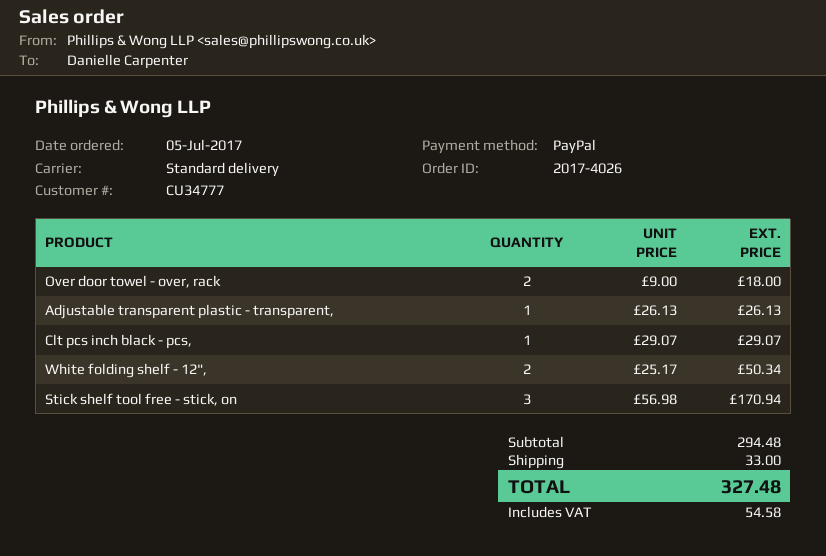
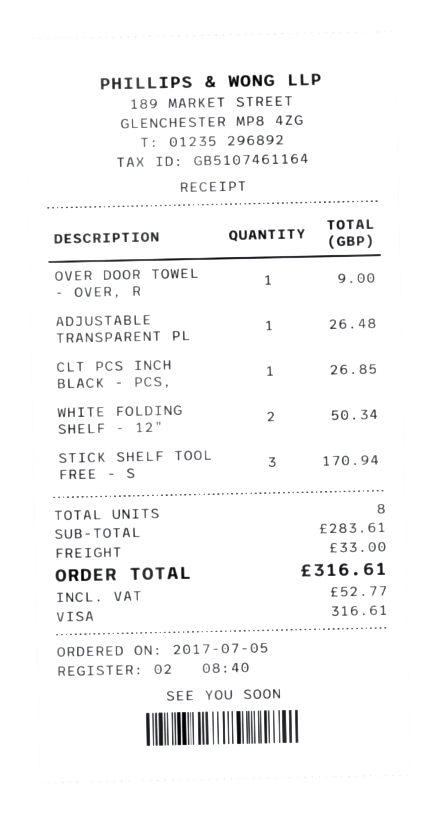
payment method: PayPal -> Visa
Over door towel - over, rack: 2 for 18.00 -> 1 for 9.00
Adjustable transparent plastic - transparent,: 1 for 26.13 -> 1 for 26.48
Clt pcs inch black - pcs,: 1 for 29.07 -> 1 for 26.85
subtotal: 294.48 -> 283.61
tax: 54.58 -> 52.77
total: 327.48 -> 316.61

